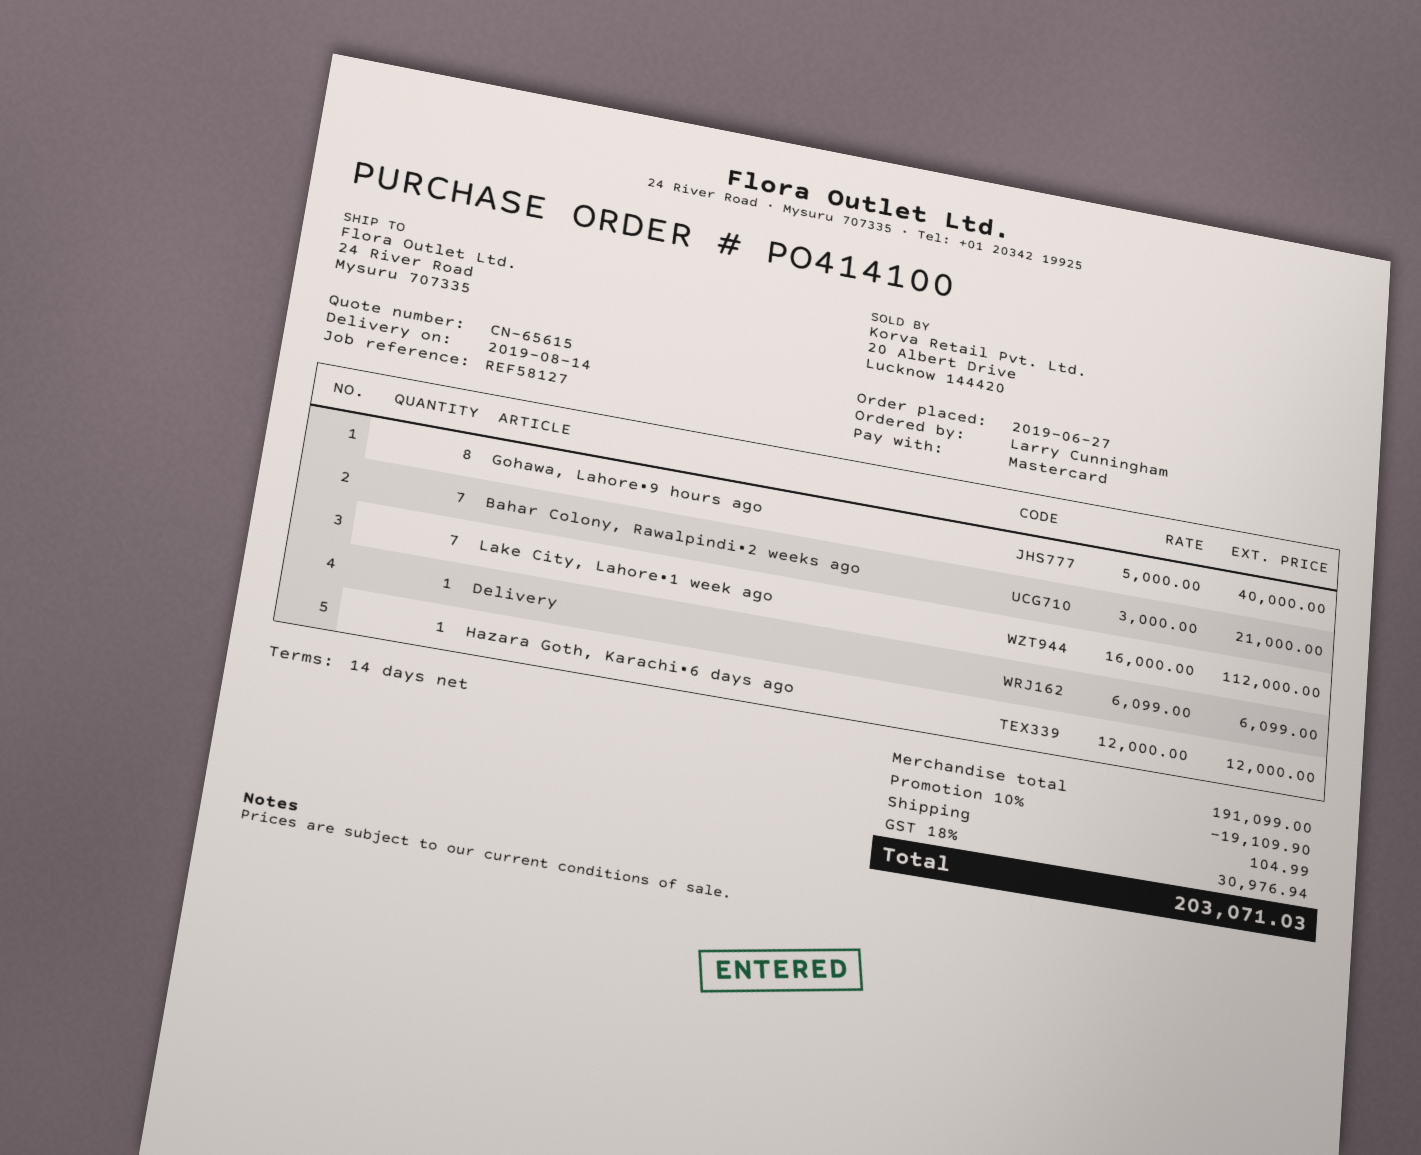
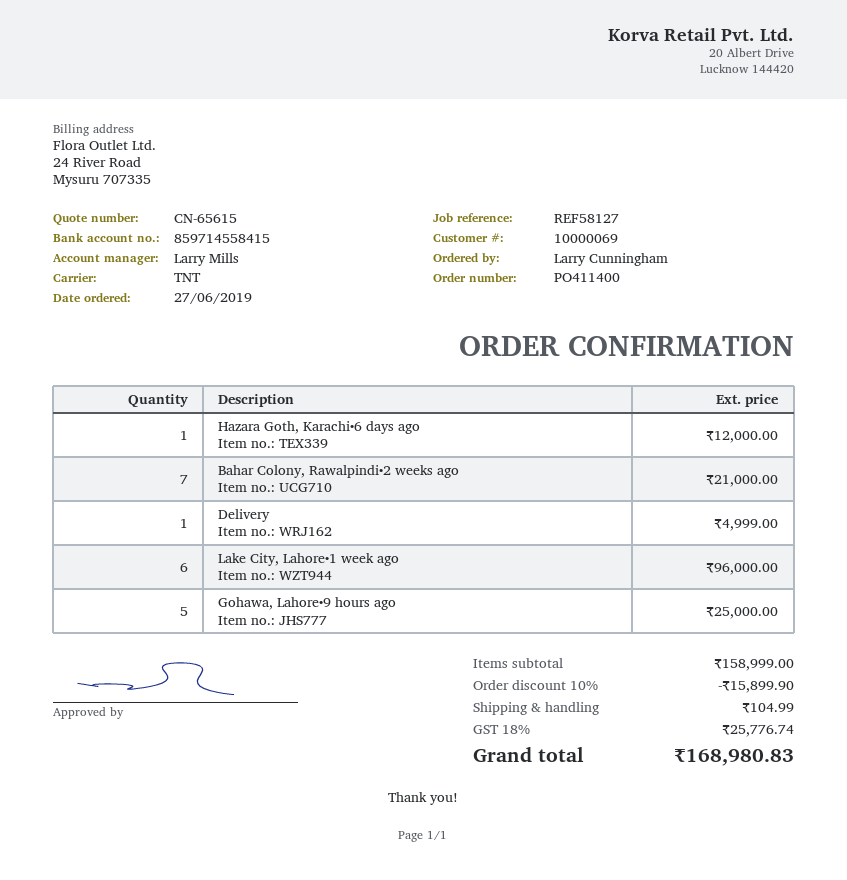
order number: PO414100 -> PO411400
Gohawa, Lahore•9 hours ago: 8 for 40000.00 -> 5 for 25000.00
Lake City, Lahore•1 week ago: 7 for 112000.00 -> 6 for 96000.00
Delivery: 1 for 6099.00 -> 1 for 4999.00
subtotal: 191099.00 -> 158999.00
discount: 10% = 19109.90 -> 10% = 15899.90
tax: 18% = 30976.94 -> 18% = 25776.74
total: 203071.03 -> 168980.83

